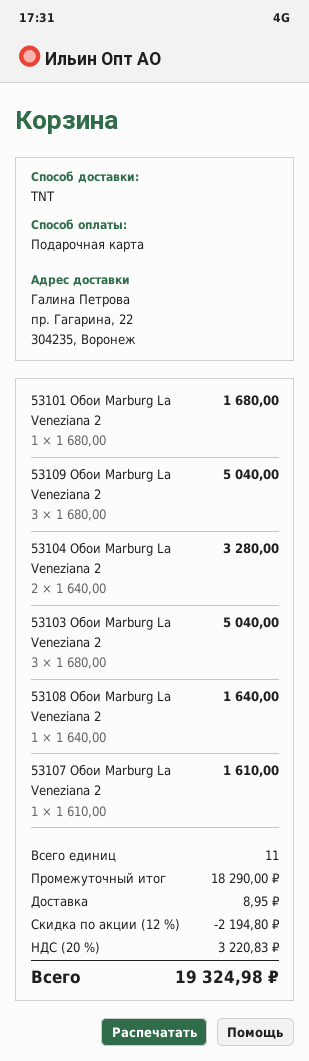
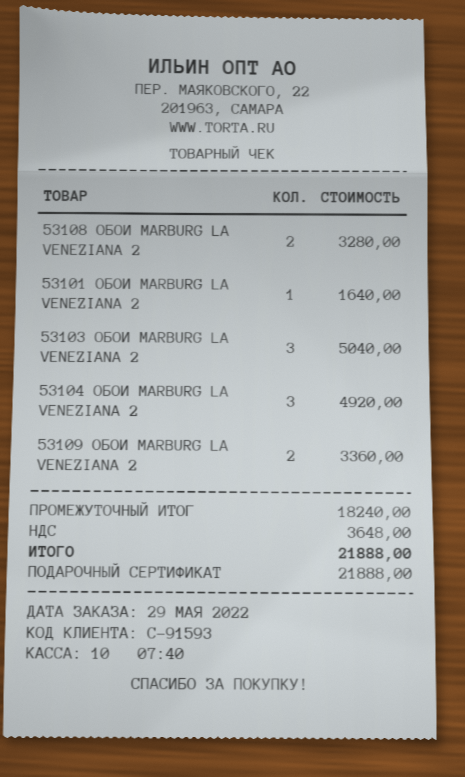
53101 Обои Marburg La Veneziana 2: 1 for 1680.00 -> 1 for 1640.00
53109 Обои Marburg La Veneziana 2: 3 for 5040.00 -> 2 for 3360.00
53104 Обои Marburg La Veneziana 2: 2 for 3280.00 -> 3 for 4920.00
53108 Обои Marburg La Veneziana 2: 1 for 1640.00 -> 2 for 3280.00
53107 Обои Marburg La Veneziana 2: 1 for 1610.00 -> none
subtotal: 18290.00 -> 18240.00
discount: 12% = 2194.80 -> none
shipping: 8.95 -> none
tax: 3220.83 -> 3648.00
total: 19324.98 -> 21888.00

